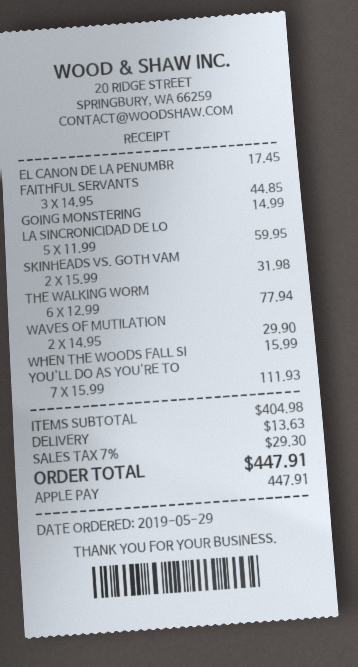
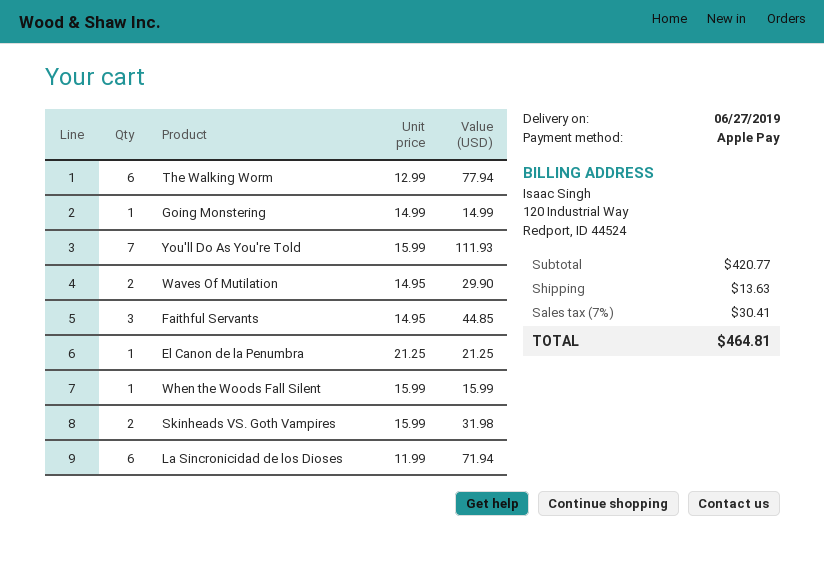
EL CANON DE LA PENUMBR: 1 x 17.45 = 17.45 -> 1 x 21.25 = 21.25
LA SINCRONICIDAD DE LO: 5 x 11.99 = 59.95 -> 6 x 11.99 = 71.94
subtotal: 404.98 -> 420.77
tax: 7% = 29.30 -> 7% = 30.41
total: 447.91 -> 464.81

